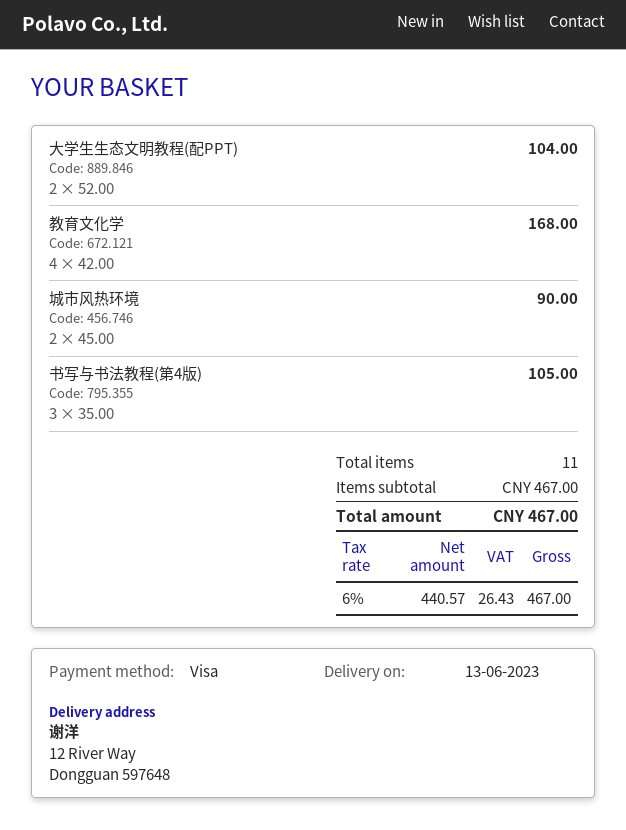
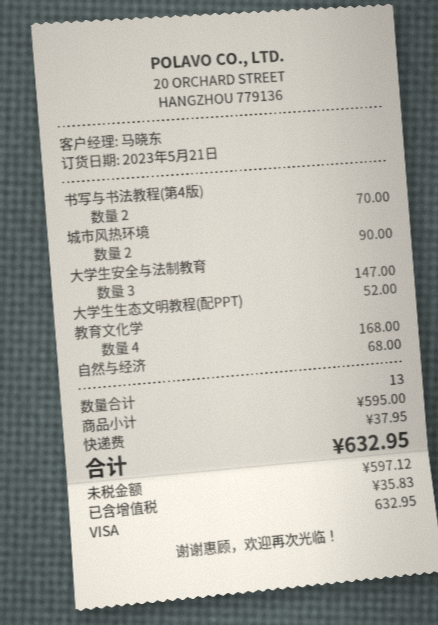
大学生生态文明教程(配PPT): 2 for 104.00 -> 1 for 52.00
书写与书法教程(第4版): 3 for 105.00 -> 2 for 70.00
大学生安全与法制教育: none -> 3 for 147.00
自然与经济: none -> 1 for 68.00
total quantity: 11 -> 13
subtotal: 467.00 -> 595.00
shipping: none -> 37.95
net: 440.57 -> 597.12
tax: 26.43 -> 35.83
total: 467.00 -> 632.95

